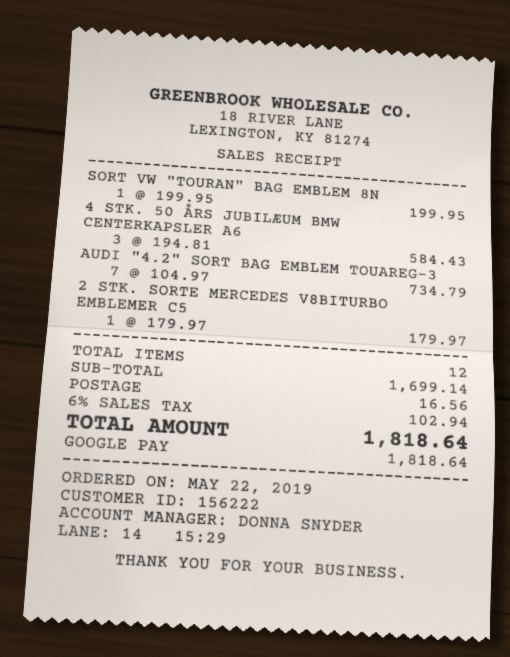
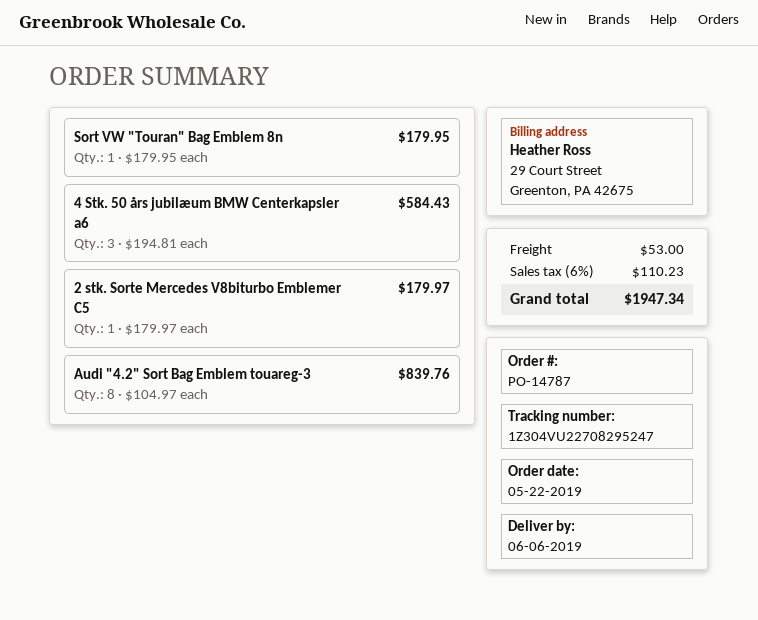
SORT VW "TOURAN" BAG EMBLEM 8N: 1 x 199.95 = 199.95 -> 1 x 179.95 = 179.95
AUDI "4.2" SORT BAG EMBLEM TOUAREG-3: 7 x 104.97 = 734.79 -> 8 x 104.97 = 839.76
shipping: 16.56 -> 53.00
tax: 6% = 102.94 -> 6% = 110.23
total: 1818.64 -> 1947.34

